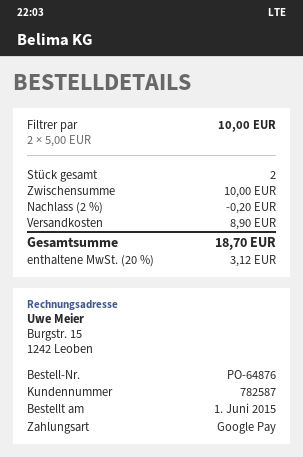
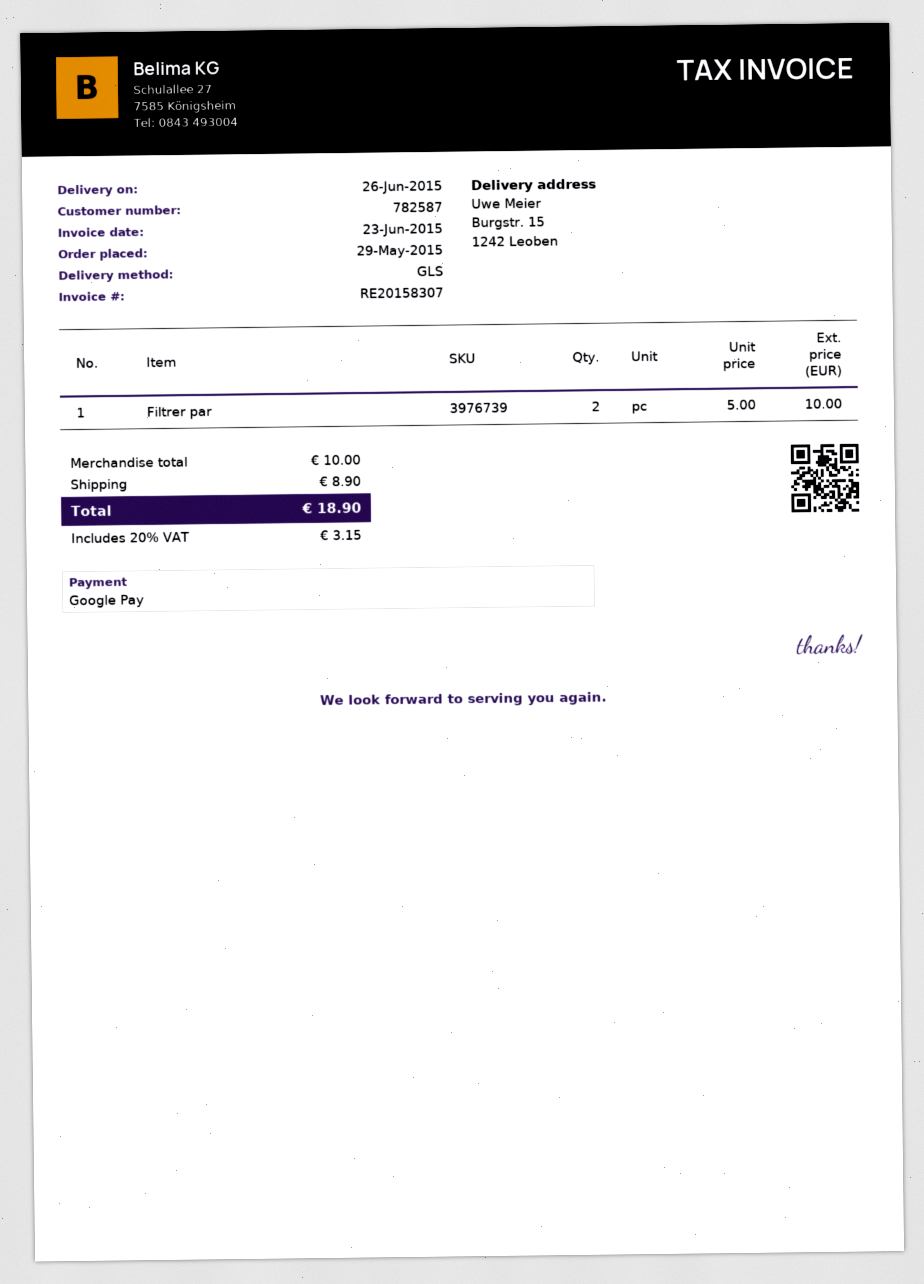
order date: 2015-06-01 -> 2015-05-29
discount: 2% = 0.20 -> none
tax: 20% = 3.12 -> 20% = 3.15
total: 18.70 -> 18.90

